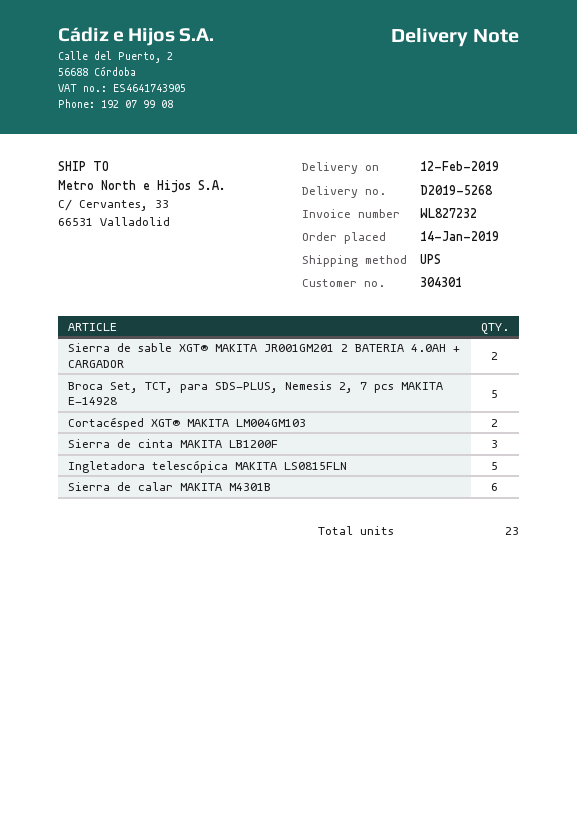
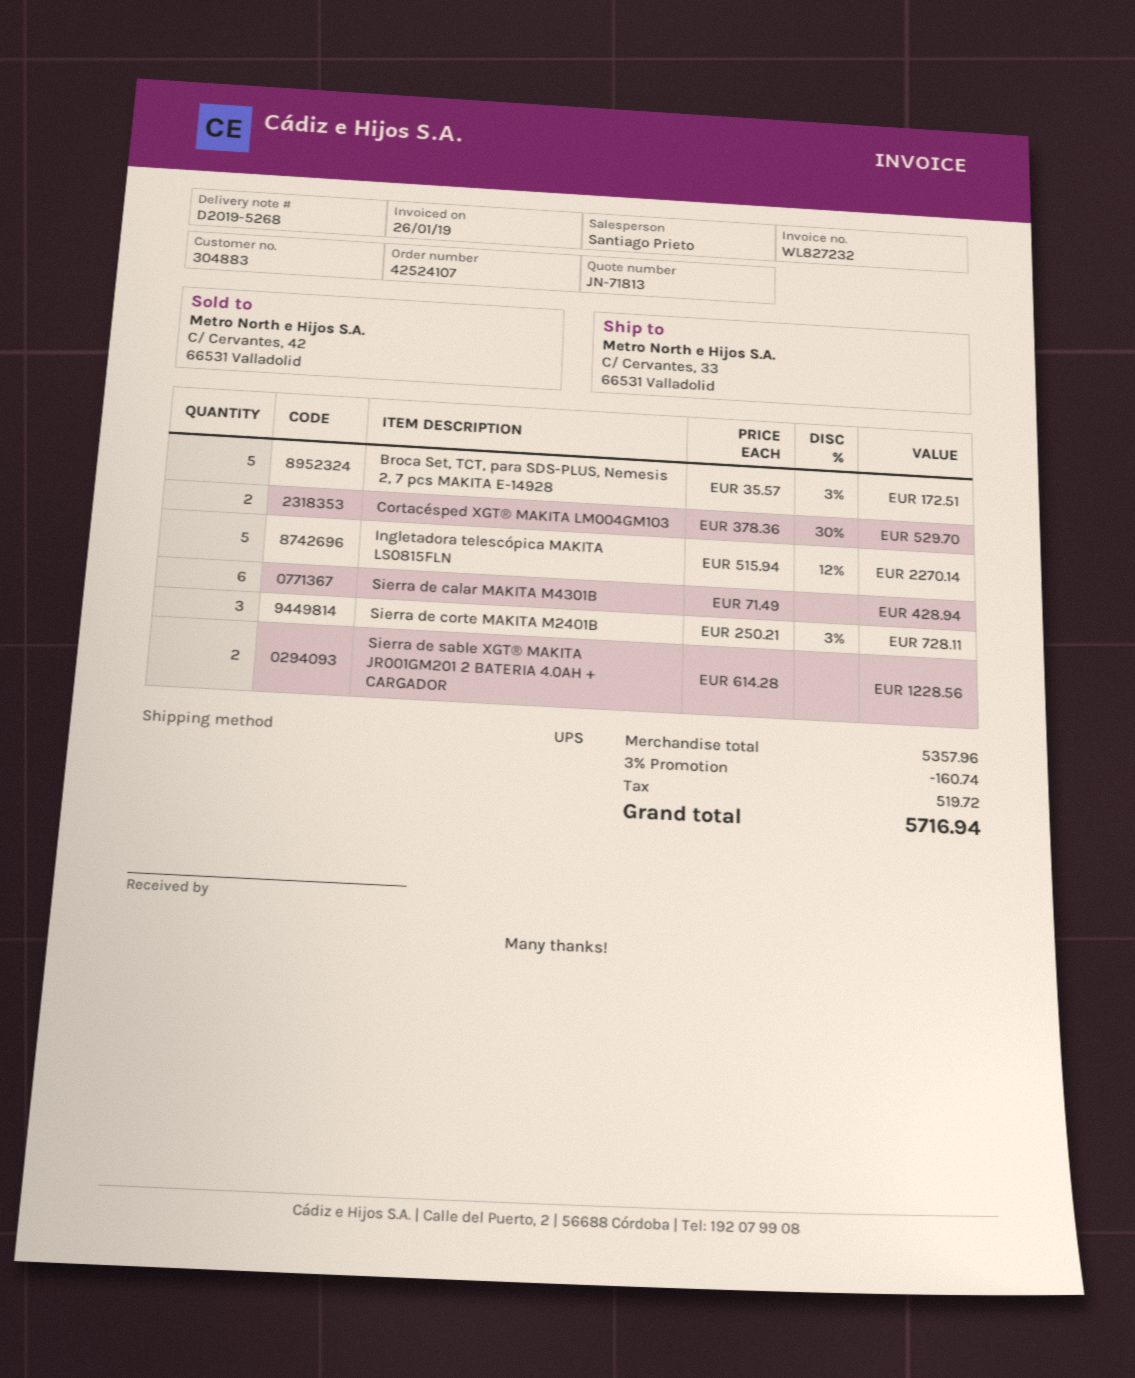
customer number: 304301 -> 304883
Sierra de cinta MAKITA LB1200F: 3 -> none
Sierra de corte MAKITA M2401B: none -> 3

